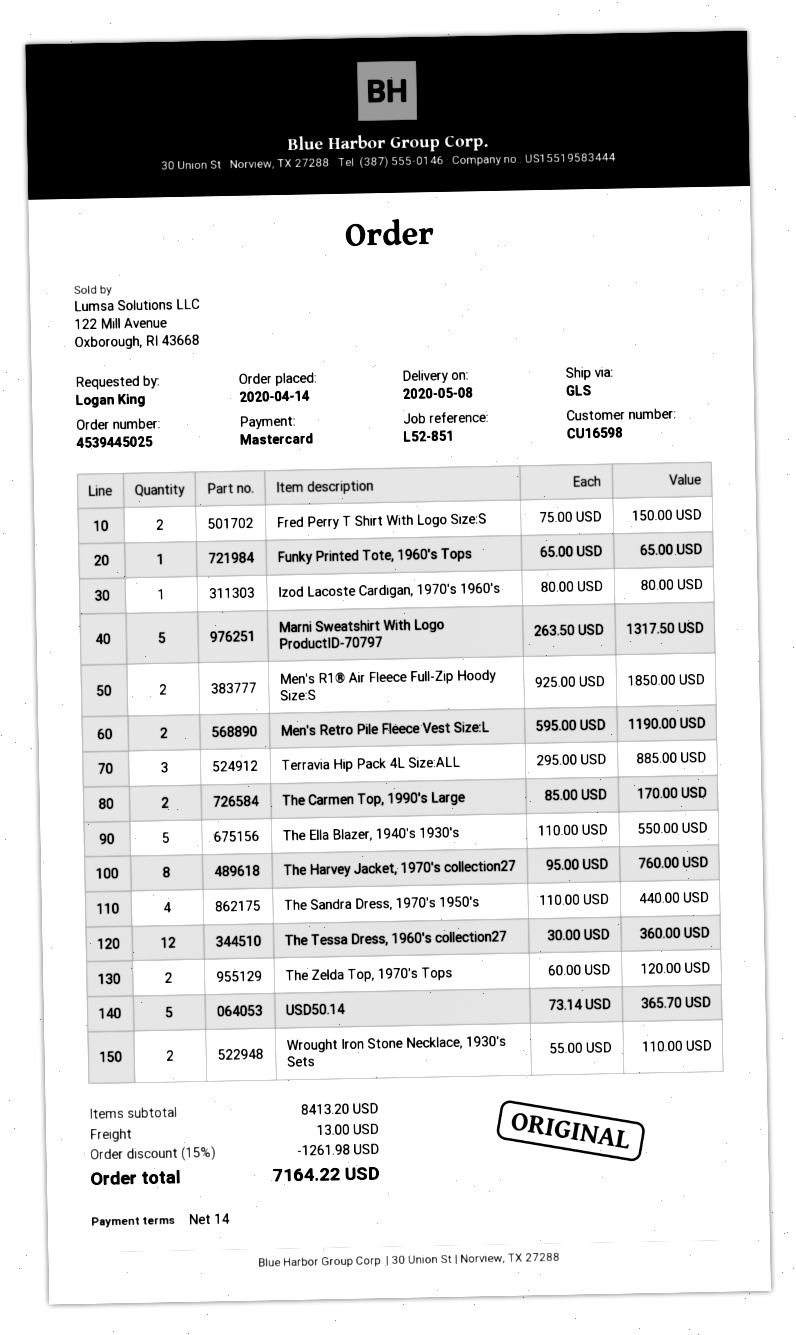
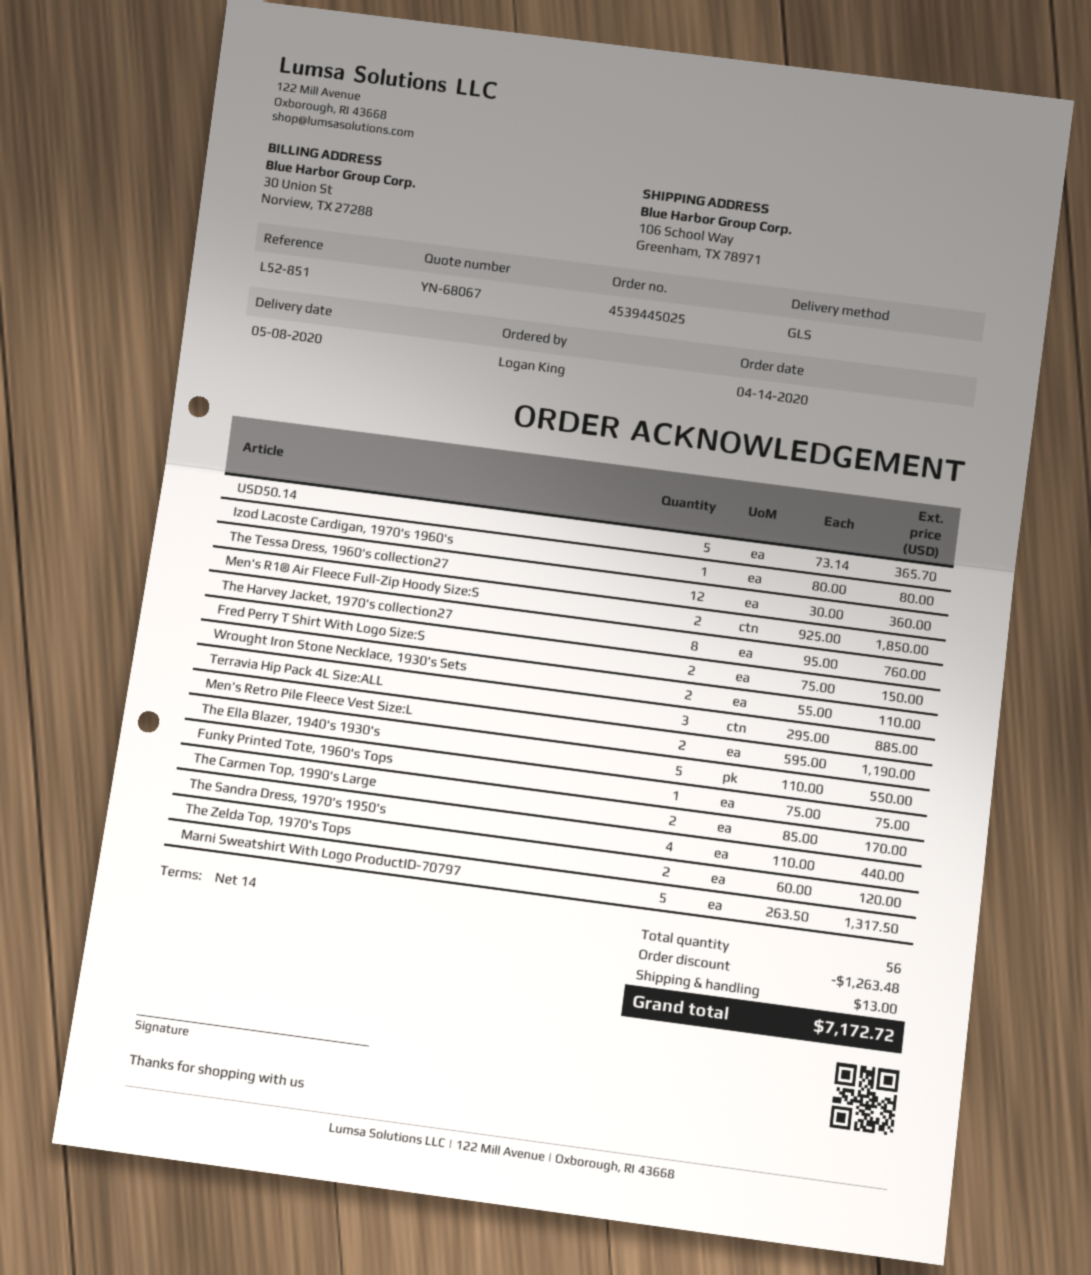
Funky Printed Tote, 1960's Tops: 1 x 65.00 = 65.00 -> 1 x 75.00 = 75.00
discount: 1261.98 -> 1263.48
total: 7164.22 -> 7172.72

